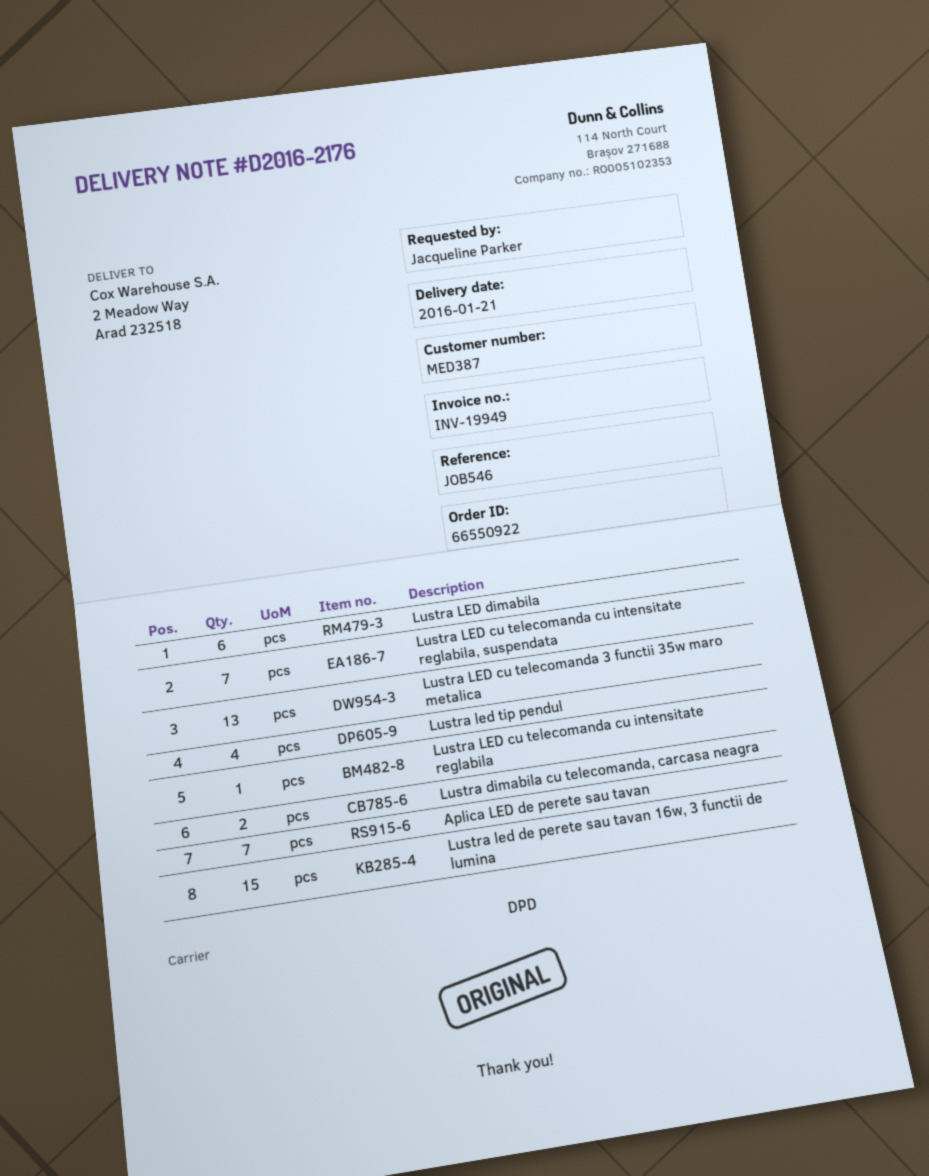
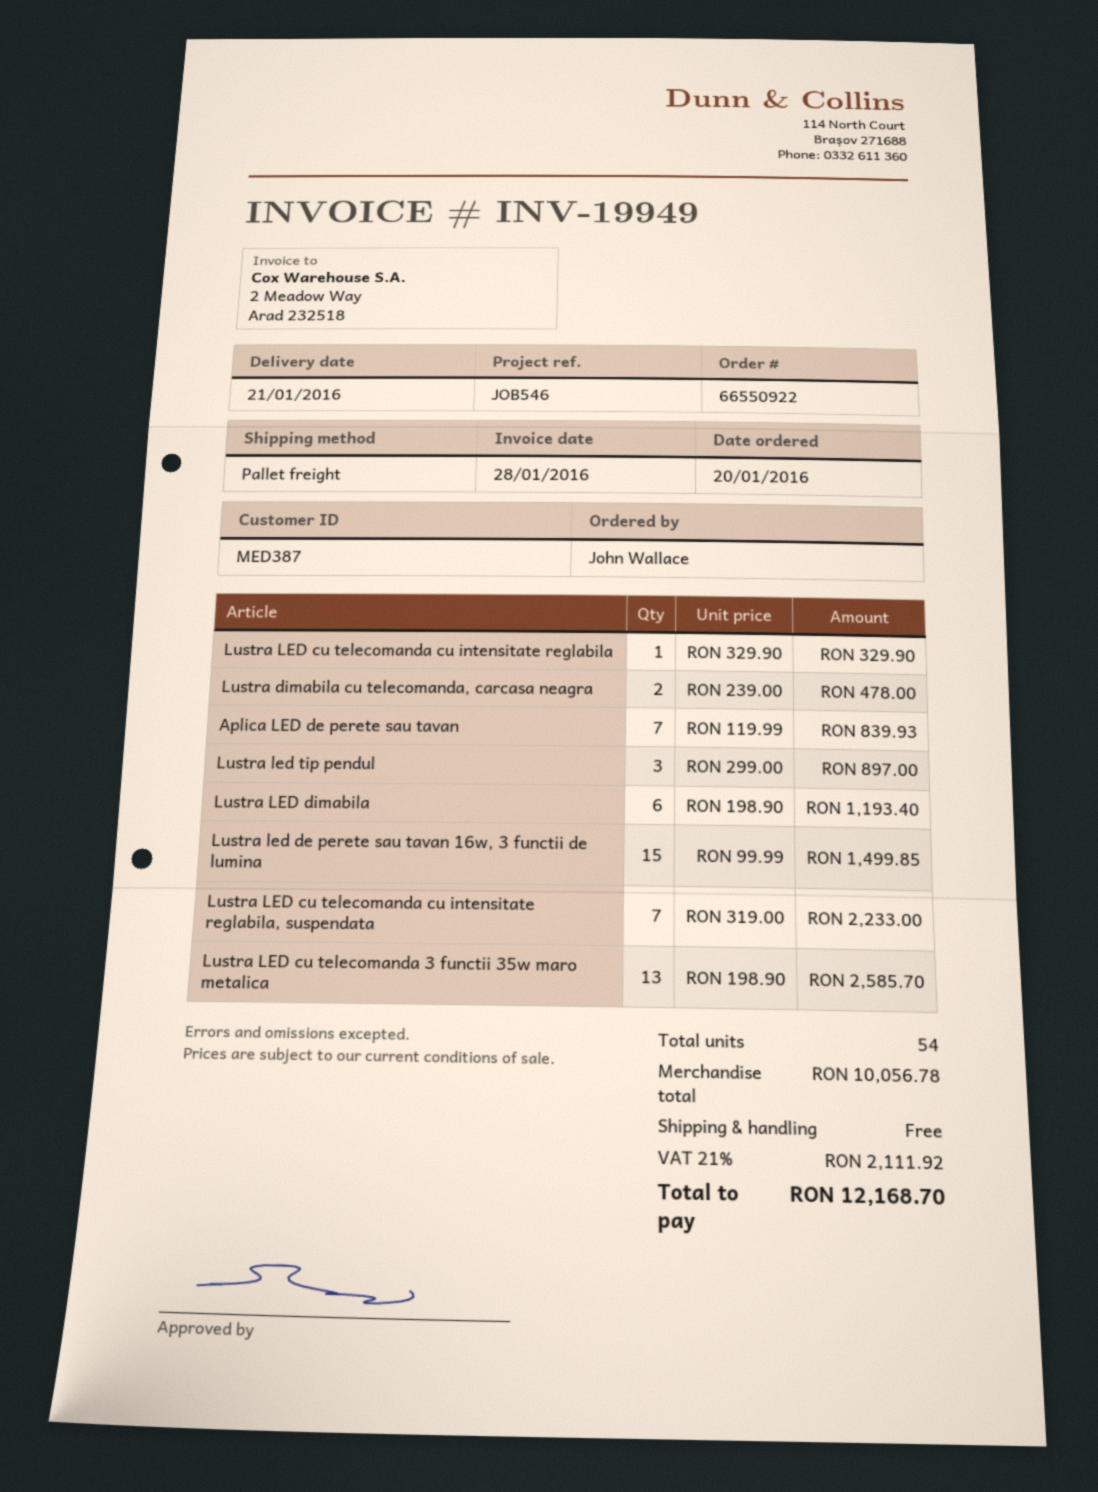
ordered by: Jacqueline Parker -> John Wallace
shipping method: DPD -> pallet freight
Lustra led tip pendul: 4 -> 3

